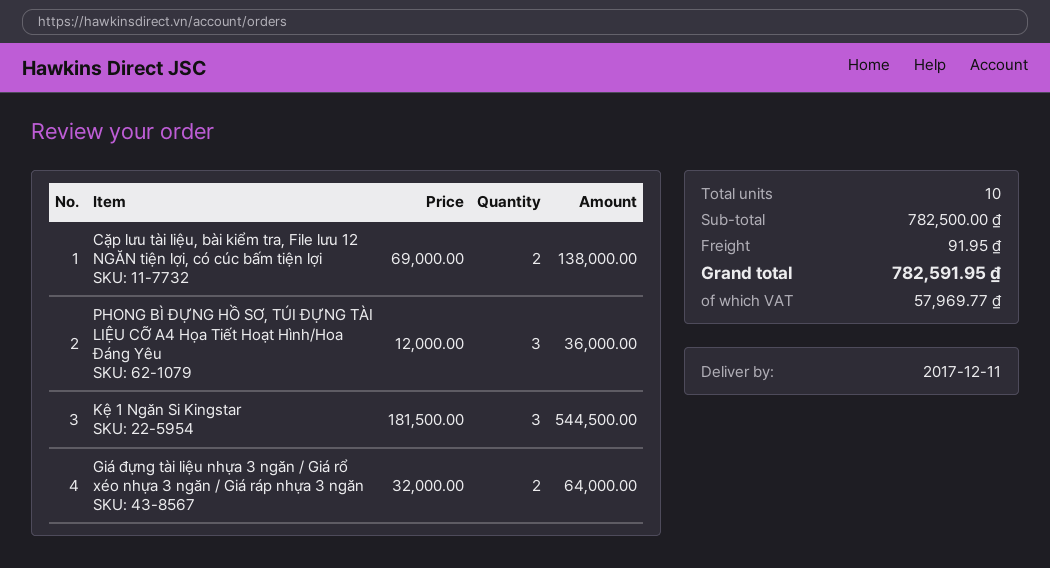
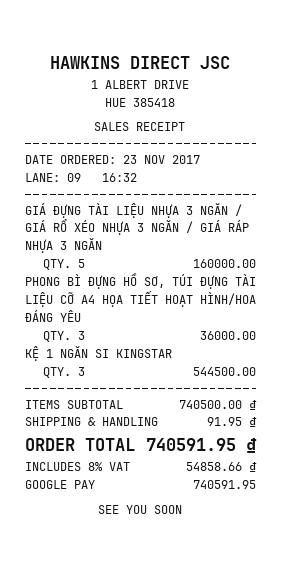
Cặp lưu tài liệu, bài kiểm tra, File lưu 12 NGĂN tiện lợi, có cúc bấm tiện lợi: 2 for 138000.00 -> none
Giá đựng tài liệu nhựa 3 ngăn / Giá rổ xéo nhựa 3 ngăn / Giá ráp nhựa 3 ngăn: 2 for 64000.00 -> 5 for 160000.00
subtotal: 782500.00 -> 740500.00
tax: 57969.77 -> 54858.66
total: 782591.95 -> 740591.95

